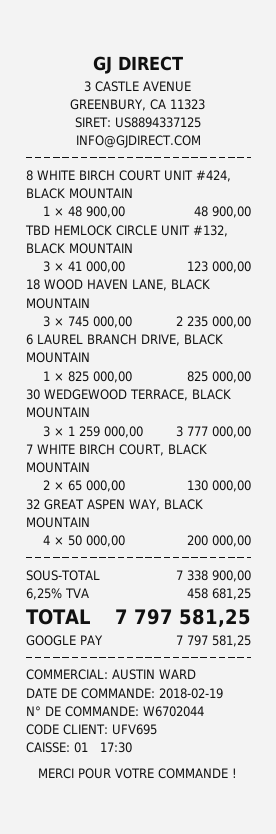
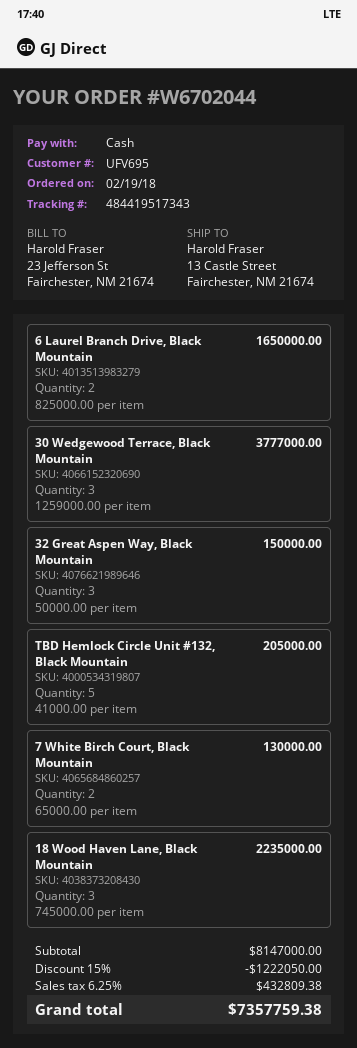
payment method: Google Pay -> cash
8 WHITE BIRCH COURT UNIT #424, BLACK MOUNTAIN: 1 x 48900.00 = 48900.00 -> none
TBD HEMLOCK CIRCLE UNIT #132, BLACK MOUNTAIN: 3 x 41000.00 = 123000.00 -> 5 x 41000.00 = 205000.00
6 LAUREL BRANCH DRIVE, BLACK MOUNTAIN: 1 x 825000.00 = 825000.00 -> 2 x 825000.00 = 1650000.00
32 GREAT ASPEN WAY, BLACK MOUNTAIN: 4 x 50000.00 = 200000.00 -> 3 x 50000.00 = 150000.00
subtotal: 7338900.00 -> 8147000.00
discount: none -> 15% = 1222050.00
tax: 6.25% = 458681.25 -> 6.25% = 432809.38
total: 7797581.25 -> 7357759.38

